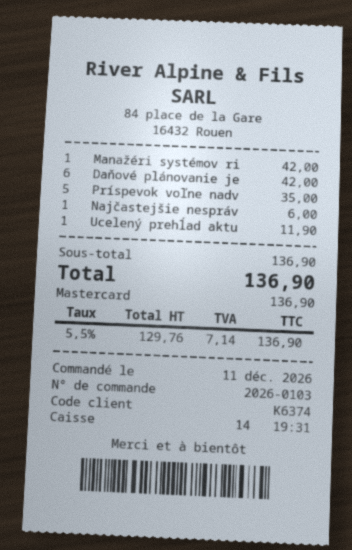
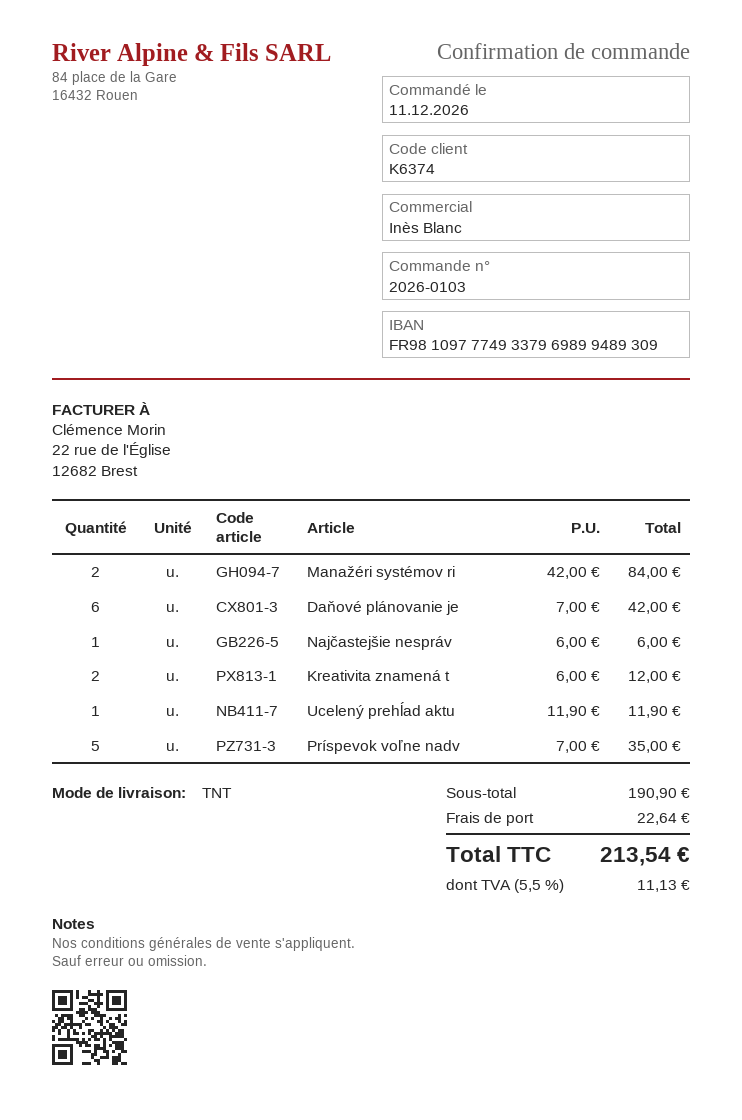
Manažéri systémov ri: 1 for 42.00 -> 2 for 84.00
Kreativita znamená t: none -> 2 for 12.00
subtotal: 136.90 -> 190.90
shipping: none -> 22.64
tax: 5.5% = 7.14 -> 5.5% = 11.13
total: 136.90 -> 213.54

